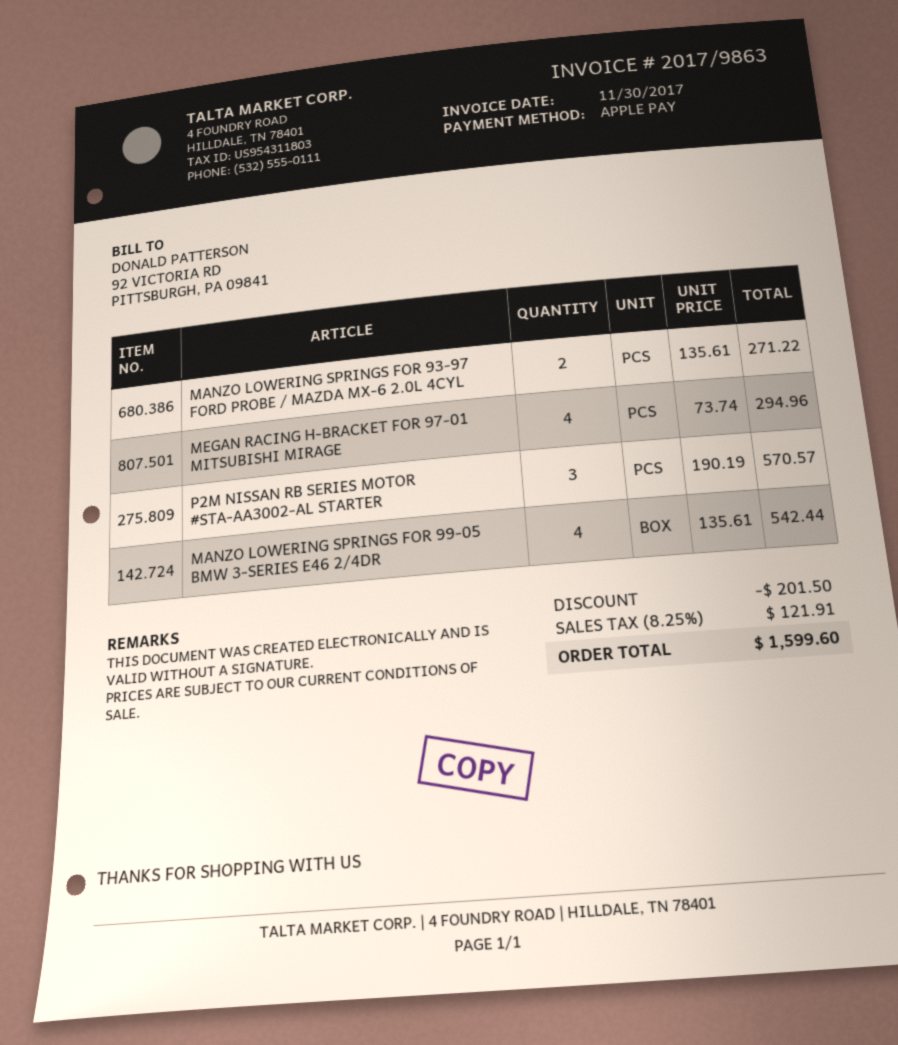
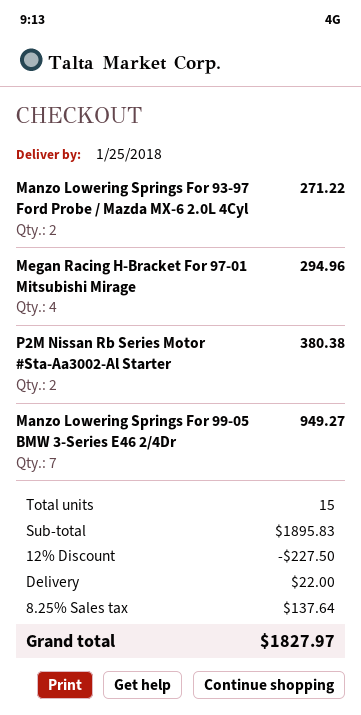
P2M NISSAN RB SERIES MOTOR #STA-AA3002-AL STARTER: 3 for 570.57 -> 2 for 380.38
MANZO LOWERING SPRINGS FOR 99-05 BMW 3-SERIES E46 2/4DR: 4 for 542.44 -> 7 for 949.27
discount: 201.50 -> 227.50
shipping: none -> 22.00
tax: 8.25% = 121.91 -> 8.25% = 137.64
total: 1599.60 -> 1827.97

